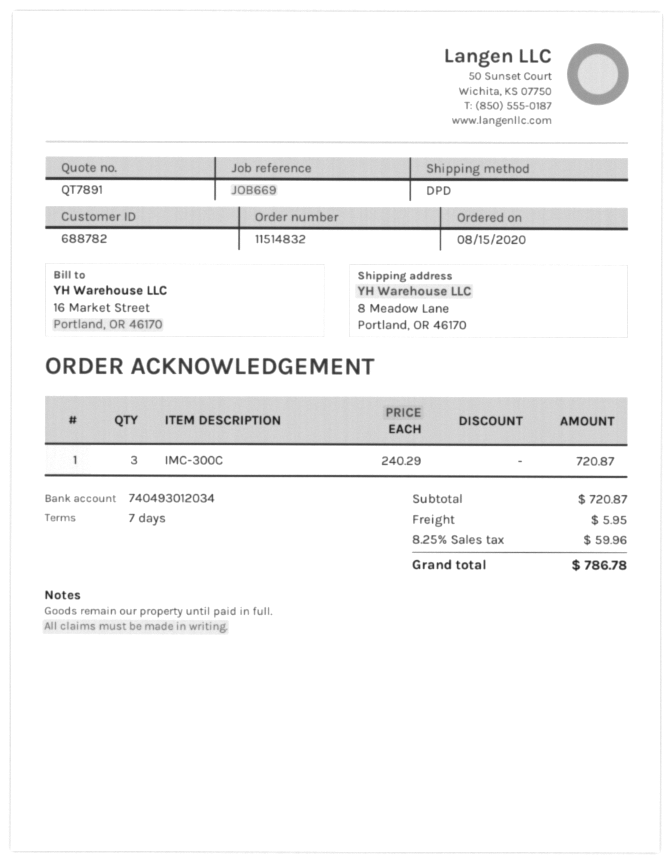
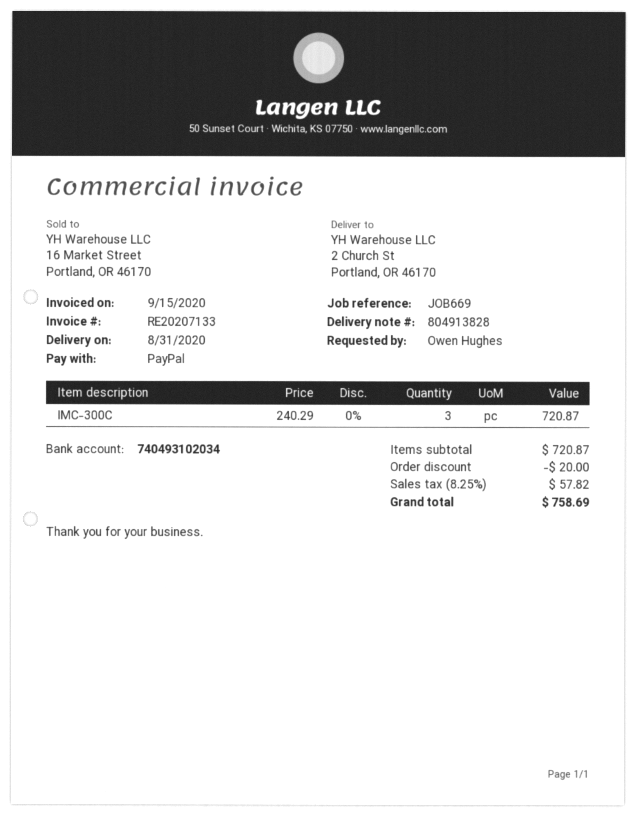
bank account: 740493012034 -> 740493102034
ship to: 8 Meadow Lane, Portland, OR 46170 -> 2 Church St, Portland, OR 46170
discount: none -> 20.00
shipping: 5.95 -> none
tax: 8.25% = 59.96 -> 8.25% = 57.82
total: 786.78 -> 758.69

